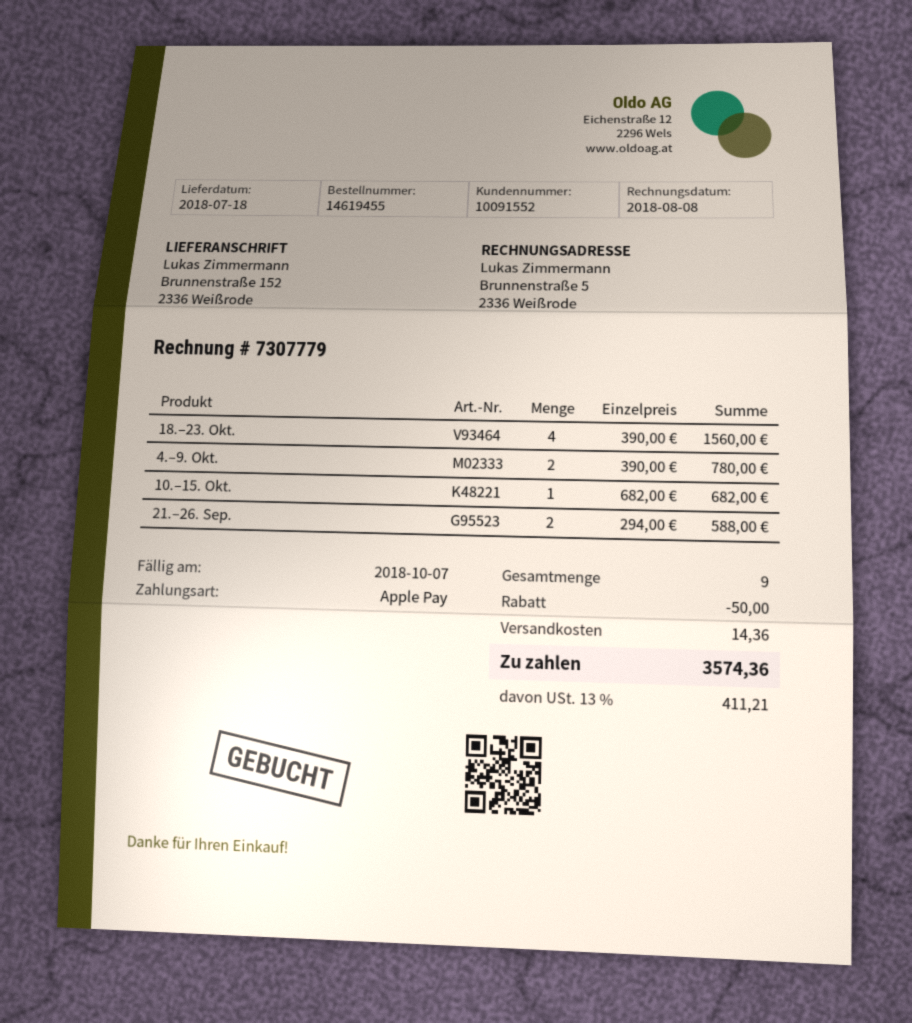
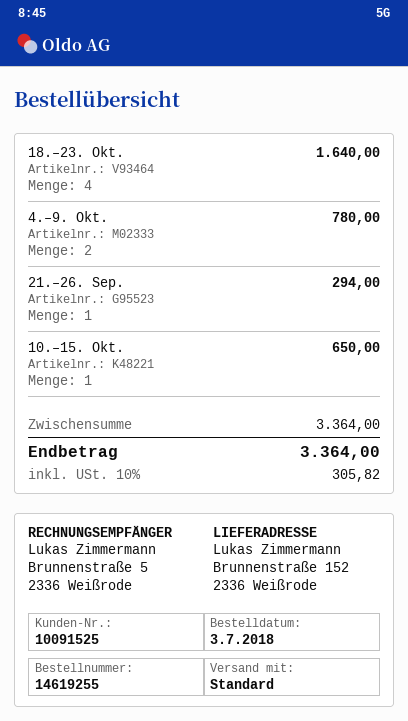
order number: 14619455 -> 14619255
customer number: 10091552 -> 10091525
18.–23. Okt.: 4 for 1560.00 -> 4 for 1640.00
10.–15. Okt.: 1 for 682.00 -> 1 for 650.00
21.–26. Sep.: 2 for 588.00 -> 1 for 294.00
discount: 50.00 -> none
shipping: 14.36 -> none
tax: 13% = 411.21 -> 10% = 305.82
total: 3574.36 -> 3364.00

